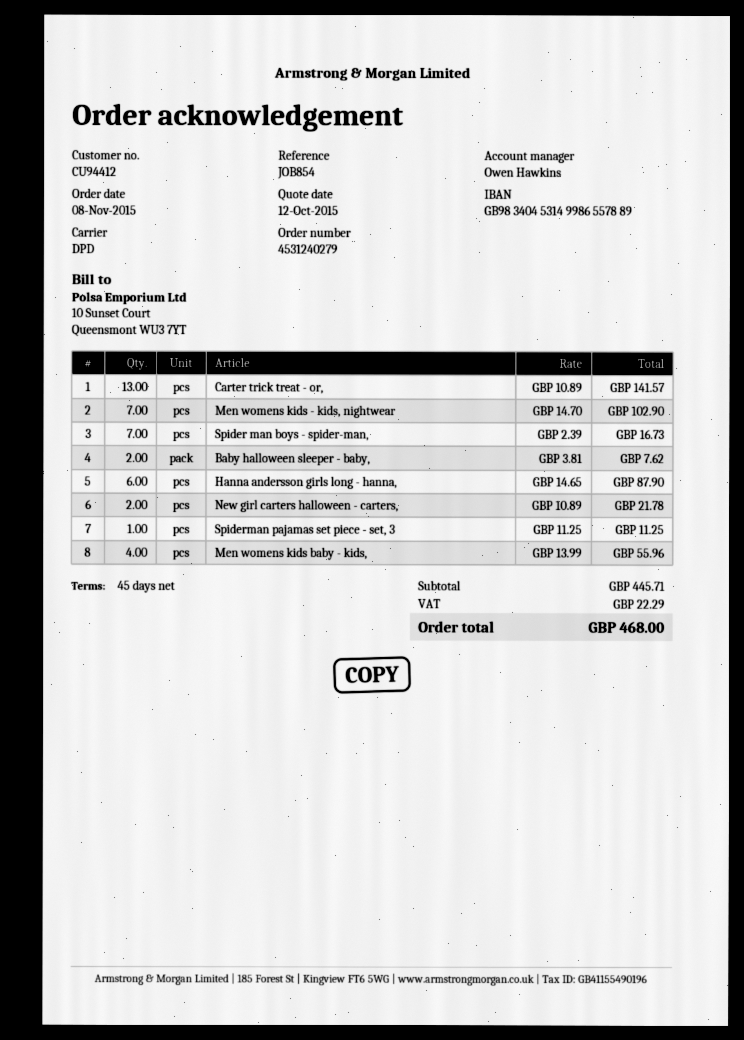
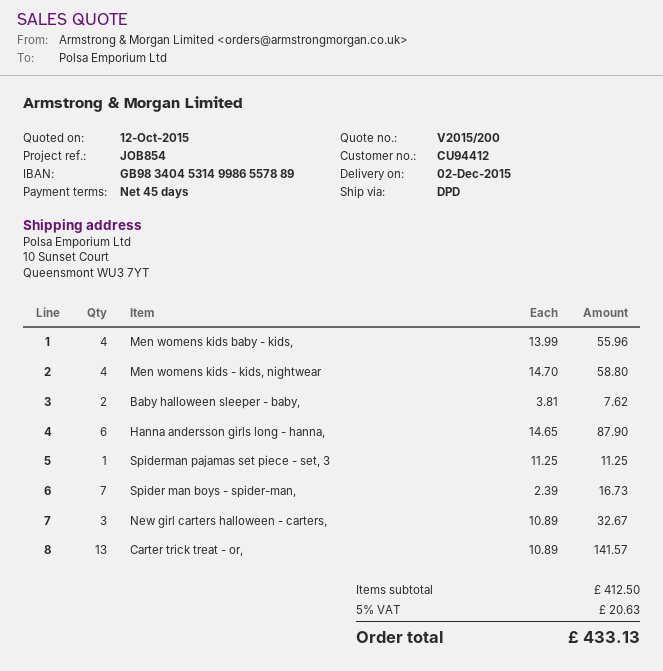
Men womens kids - kids, nightwear: 7 x 14.70 = 102.90 -> 4 x 14.70 = 58.80
New girl carters halloween - carters,: 2 x 10.89 = 21.78 -> 3 x 10.89 = 32.67
subtotal: 445.71 -> 412.50
tax: 22.29 -> 20.63
total: 468.00 -> 433.13

